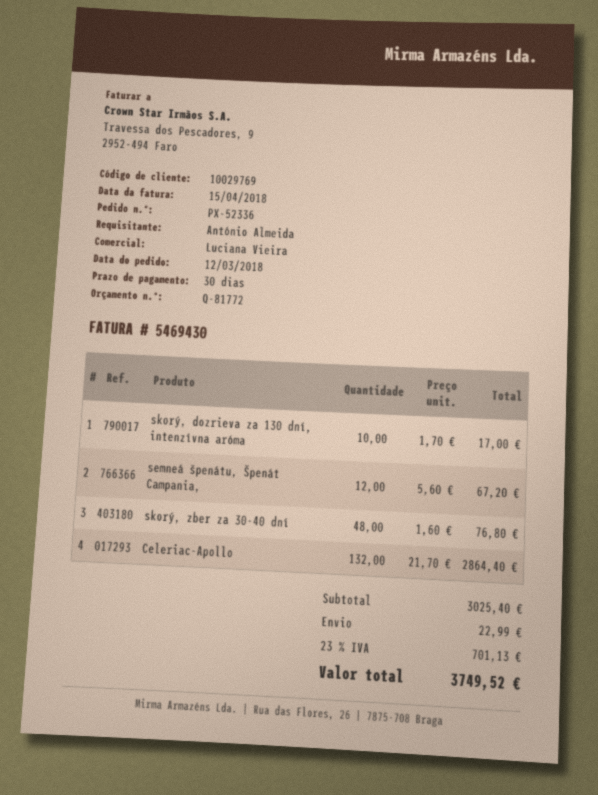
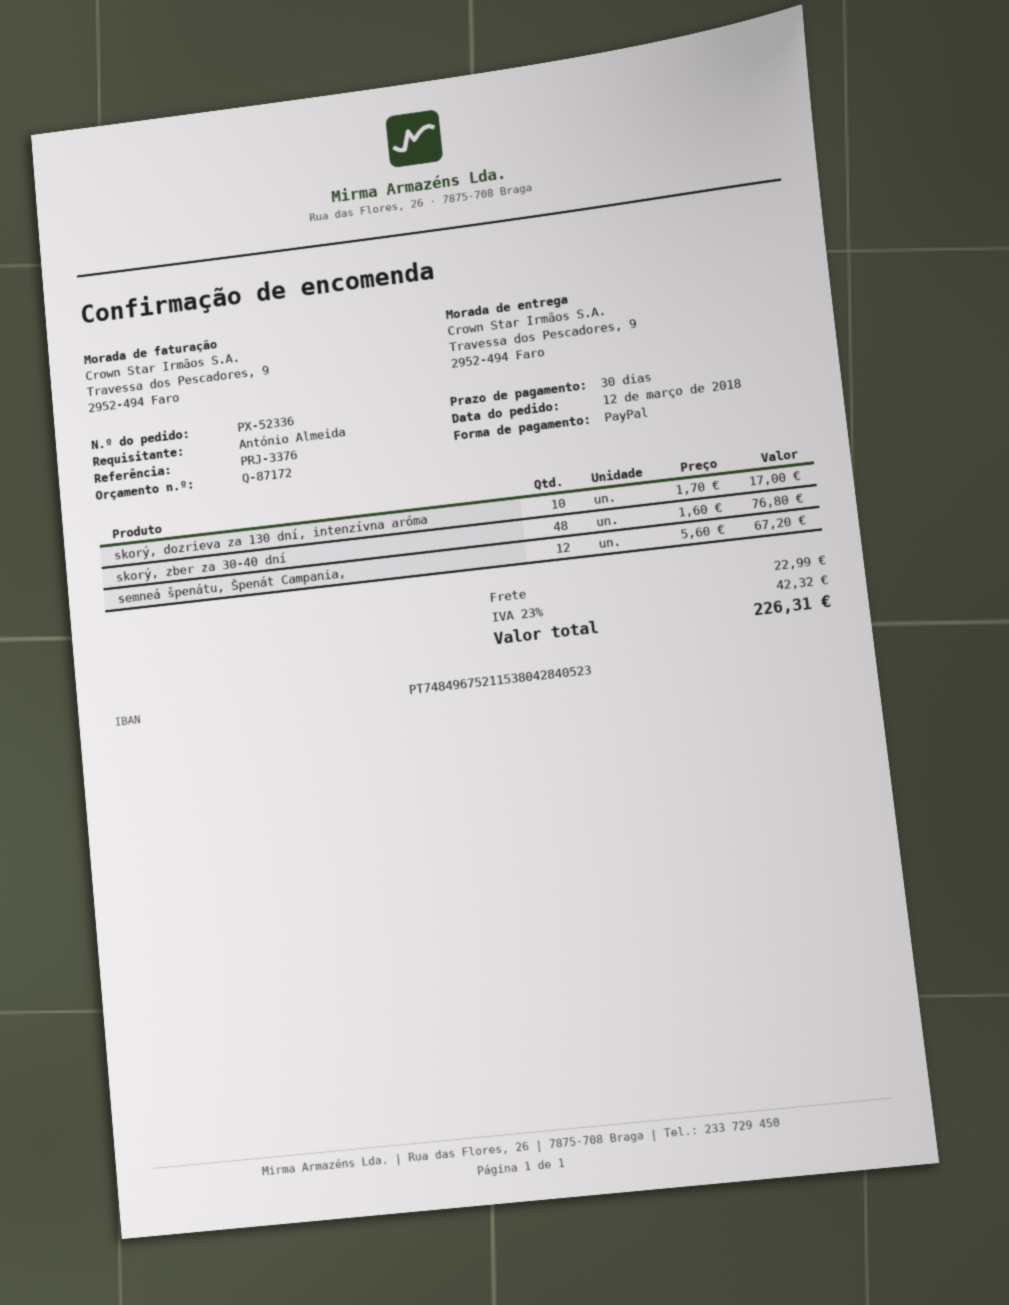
quote number: Q-81772 -> Q-87172
Celeriac-Apollo: 132 x 21.70 = 2864.40 -> none
tax: 23% = 701.13 -> 23% = 42.32
total: 3749.52 -> 226.31

